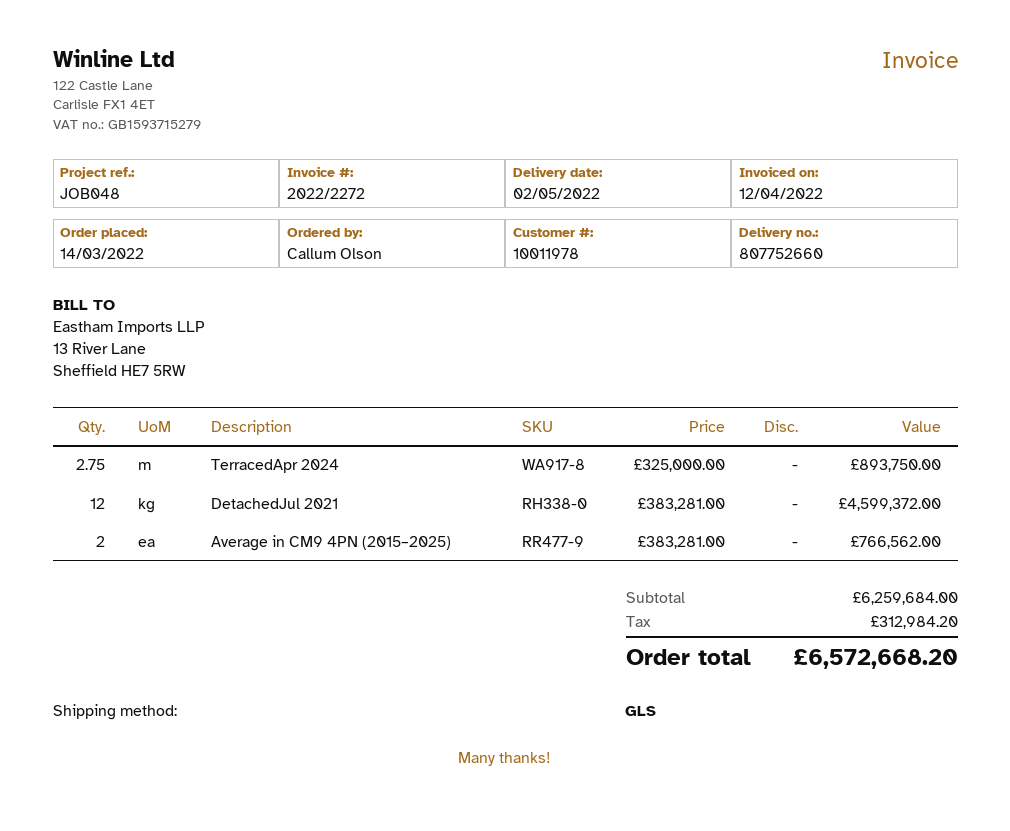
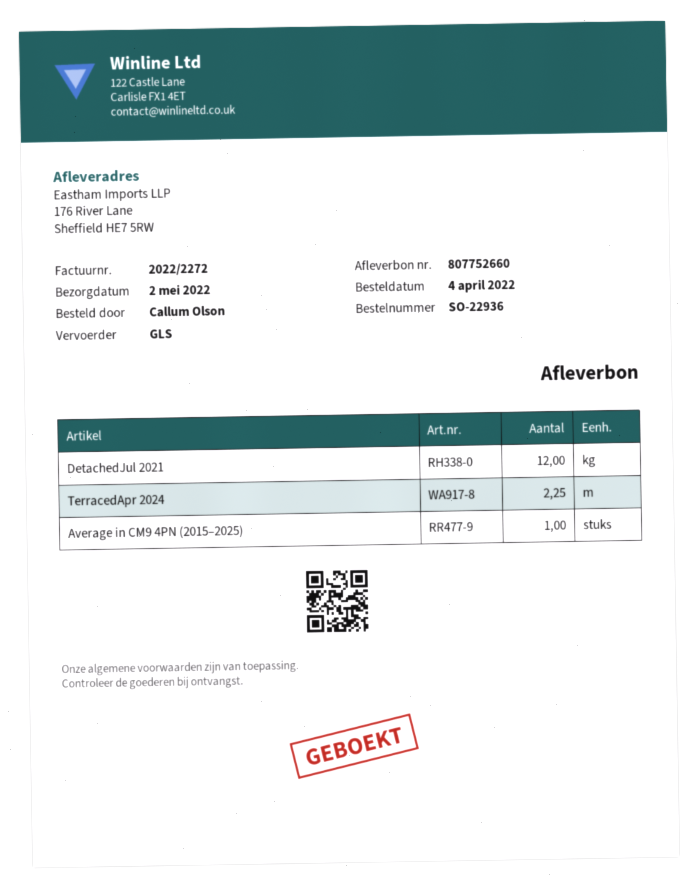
order date: 2022-03-14 -> 2022-04-04
TerracedApr 2024: 2.75 -> 2.25
Average in CM9 4PN (2015–2025): 2 -> 1

